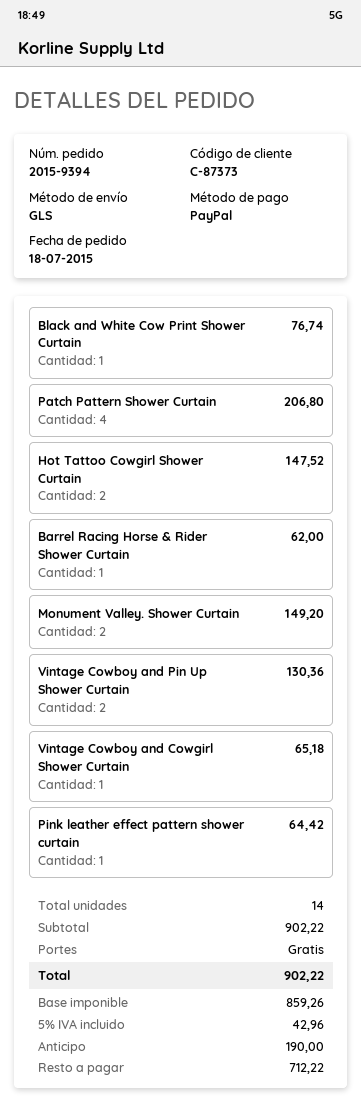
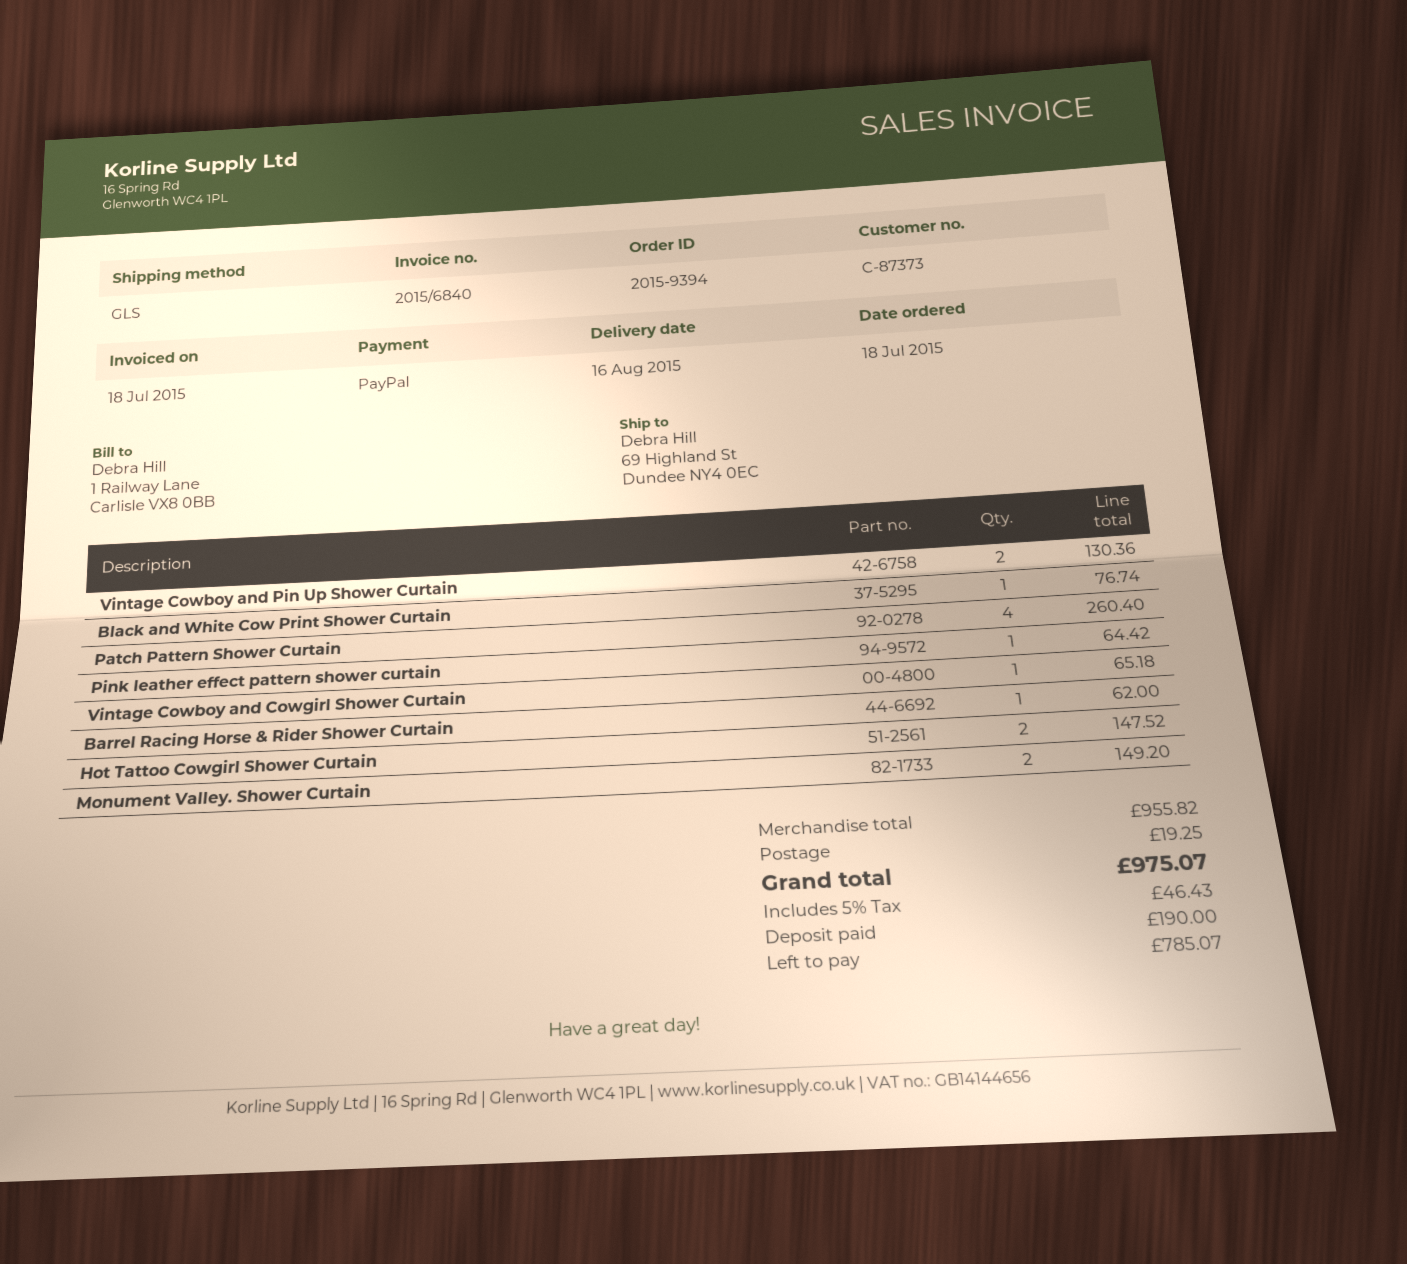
Patch Pattern Shower Curtain: 4 for 206.80 -> 4 for 260.40
subtotal: 902.22 -> 955.82
shipping: 0.00 -> 19.25
tax: 5% = 42.96 -> 5% = 46.43
total: 902.22 -> 975.07
balance: 712.22 -> 785.07

